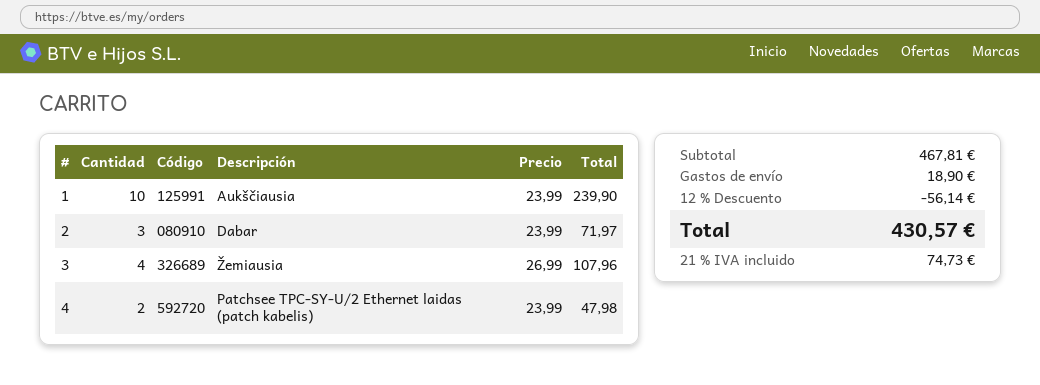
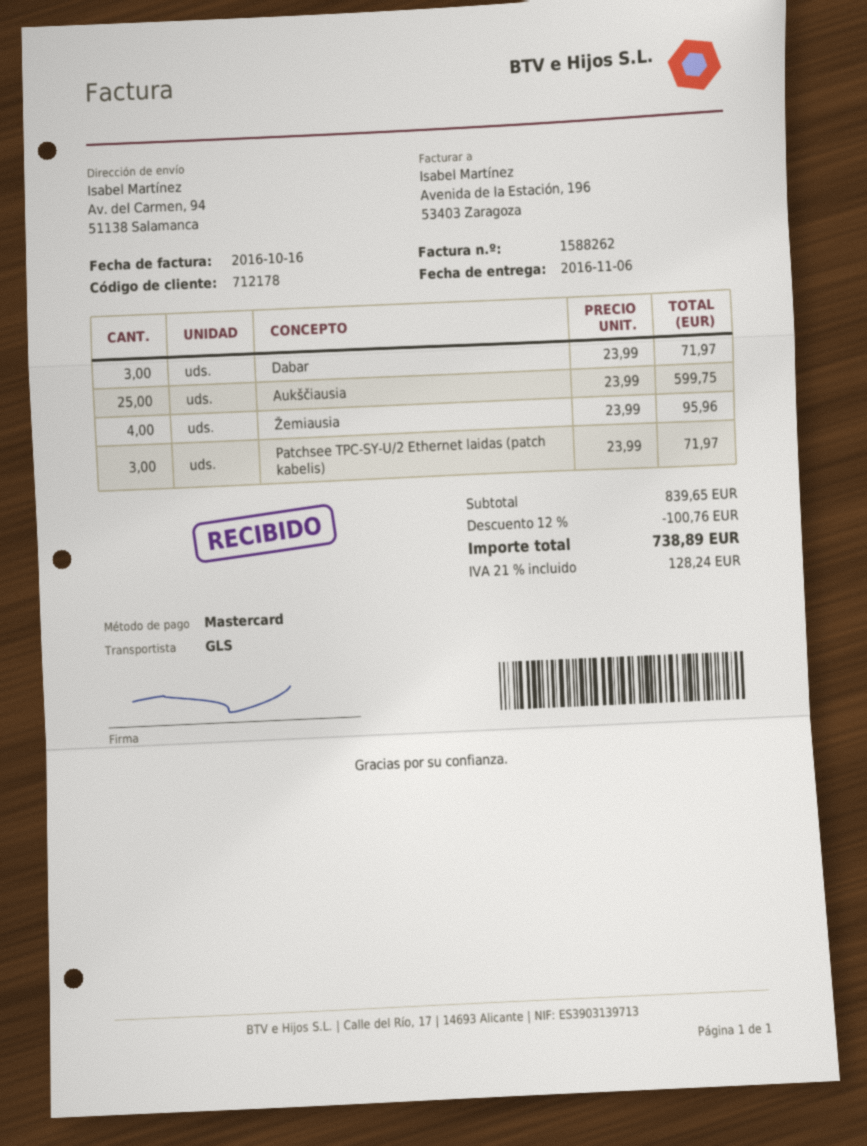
Aukščiausia: 10 x 23.99 = 239.90 -> 25 x 23.99 = 599.75
Žemiausia: 4 x 26.99 = 107.96 -> 4 x 23.99 = 95.96
Patchsee TPC-SY-U/2 Ethernet laidas (patch kabelis): 2 x 23.99 = 47.98 -> 3 x 23.99 = 71.97
subtotal: 467.81 -> 839.65
discount: 12% = 56.14 -> 12% = 100.76
shipping: 18.90 -> none
tax: 21% = 74.73 -> 21% = 128.24
total: 430.57 -> 738.89

